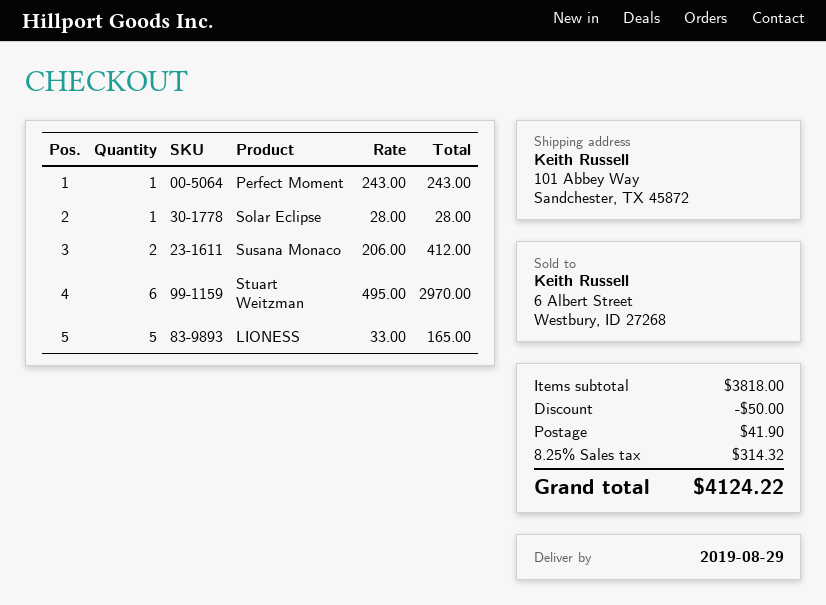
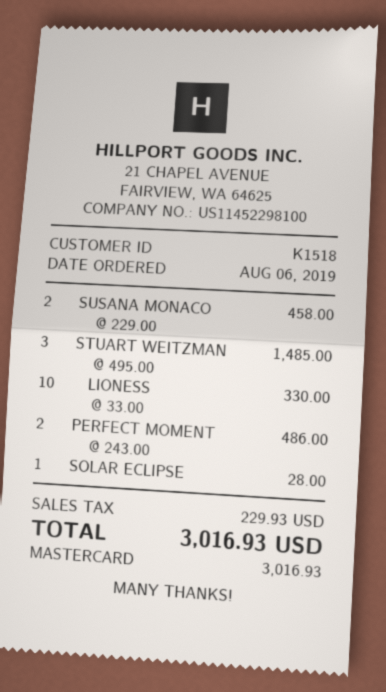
Perfect Moment: 1 x 243.00 = 243.00 -> 2 x 243.00 = 486.00
Susana Monaco: 2 x 206.00 = 412.00 -> 2 x 229.00 = 458.00
Stuart Weitzman: 6 x 495.00 = 2970.00 -> 3 x 495.00 = 1485.00
LIONESS: 5 x 33.00 = 165.00 -> 10 x 33.00 = 330.00
discount: 50.00 -> none
shipping: 41.90 -> none
tax: 314.32 -> 229.93
total: 4124.22 -> 3016.93

